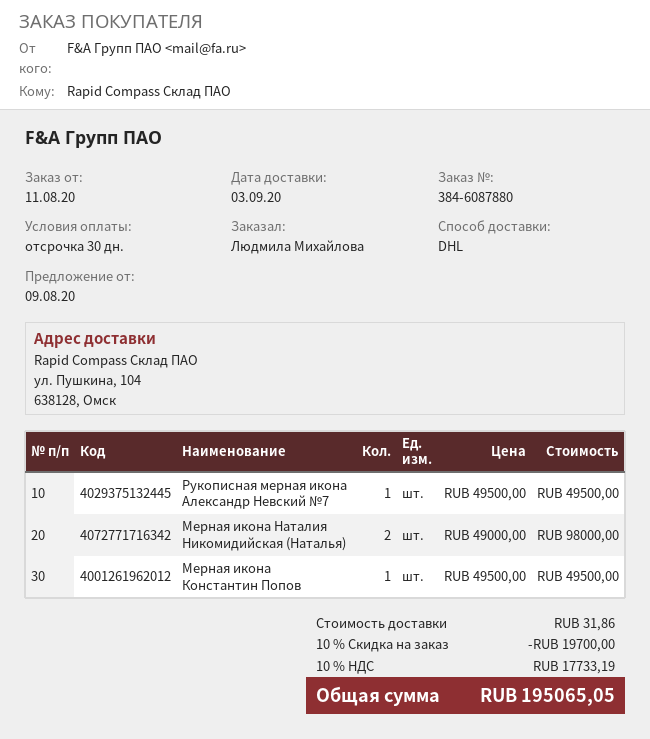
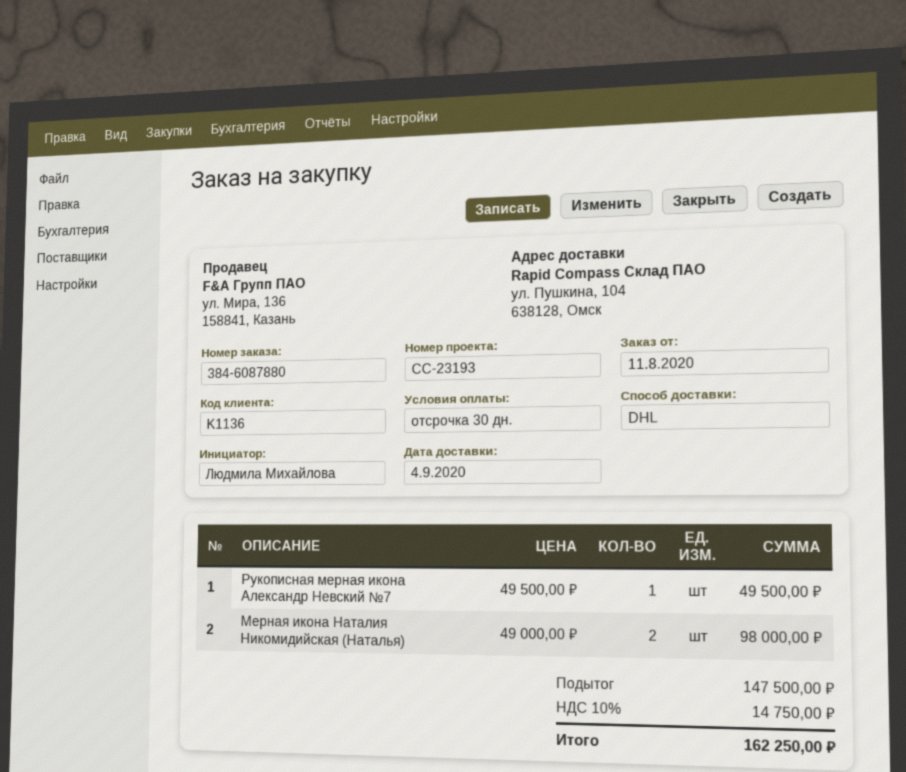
delivery date: 2020-09-03 -> 2020-09-04
Мерная икона Константин Попов: 1 x 49500.00 = 49500.00 -> none
discount: 10% = 19700.00 -> none
shipping: 31.86 -> none
tax: 10% = 17733.19 -> 10% = 14750.00
total: 195065.05 -> 162250.00

